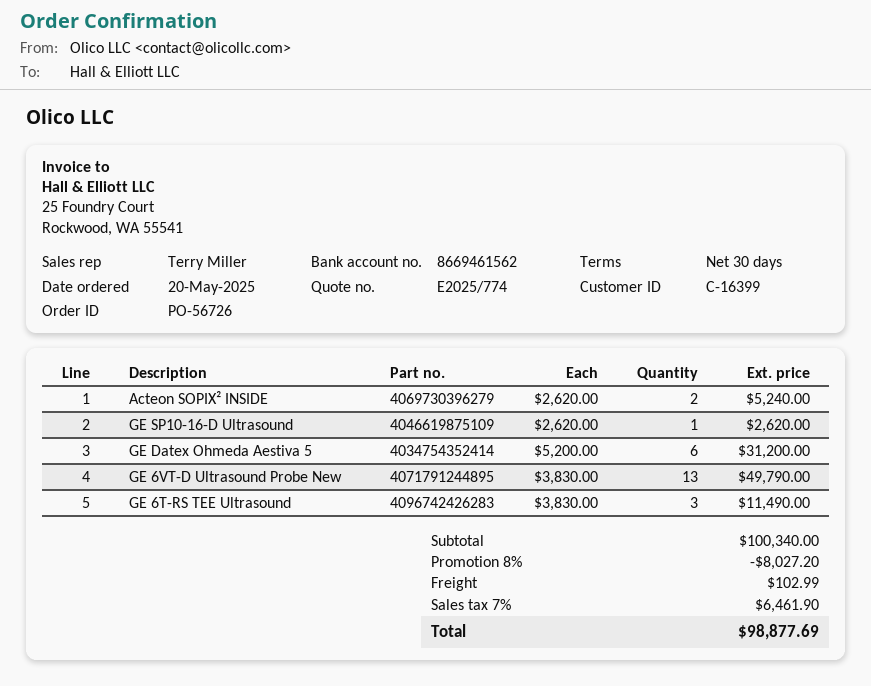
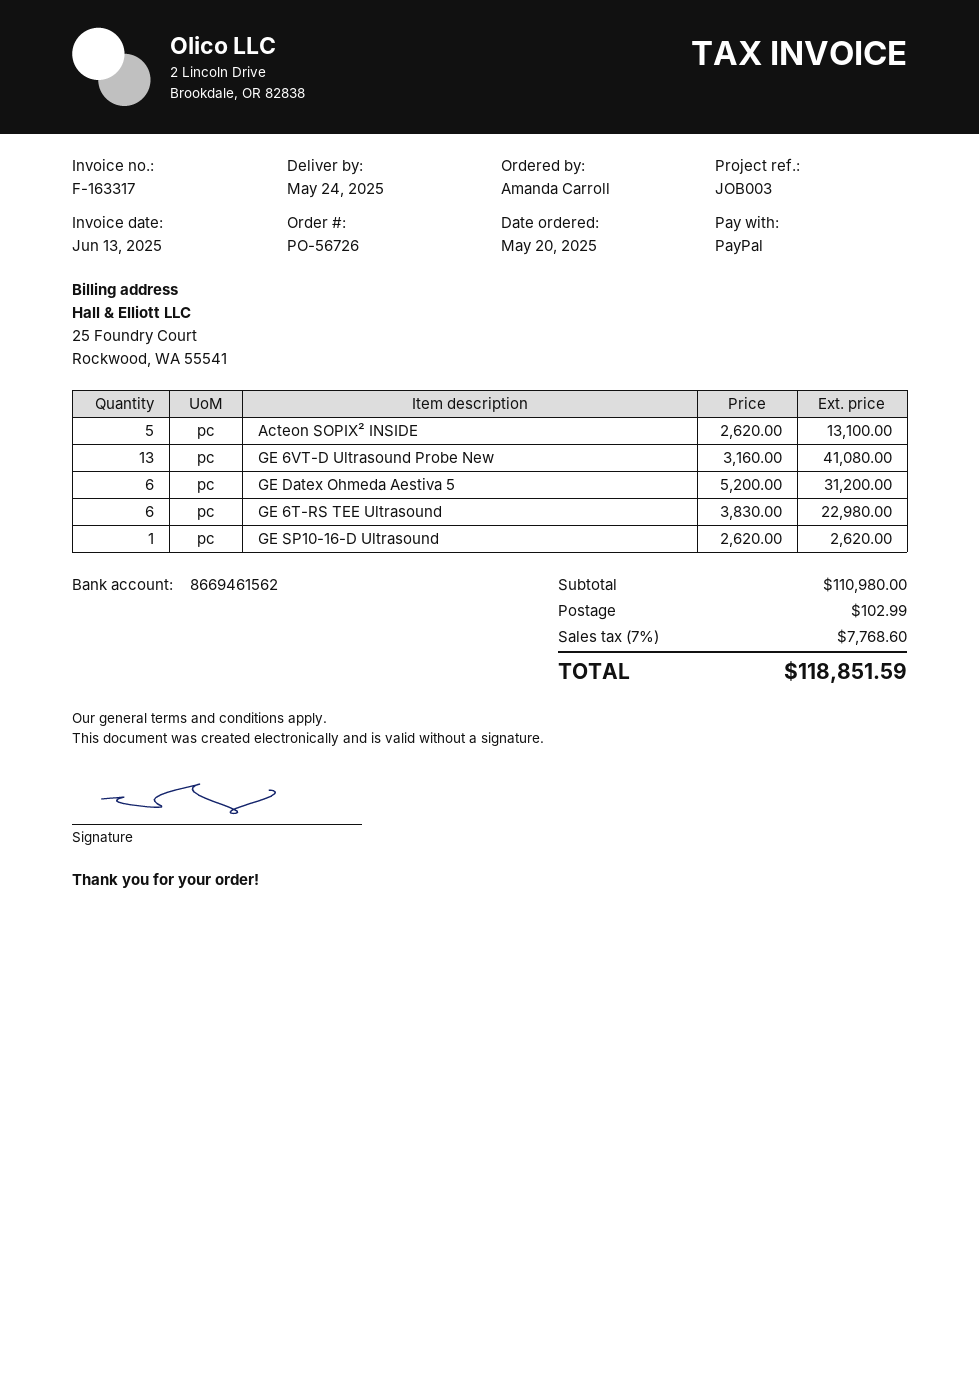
Acteon SOPIX² INSIDE: 2 x 2620.00 = 5240.00 -> 5 x 2620.00 = 13100.00
GE 6VT-D Ultrasound Probe New: 13 x 3830.00 = 49790.00 -> 13 x 3160.00 = 41080.00
GE 6T-RS TEE Ultrasound: 3 x 3830.00 = 11490.00 -> 6 x 3830.00 = 22980.00
subtotal: 100340.00 -> 110980.00
discount: 8% = 8027.20 -> none
tax: 7% = 6461.90 -> 7% = 7768.60
total: 98877.69 -> 118851.59

